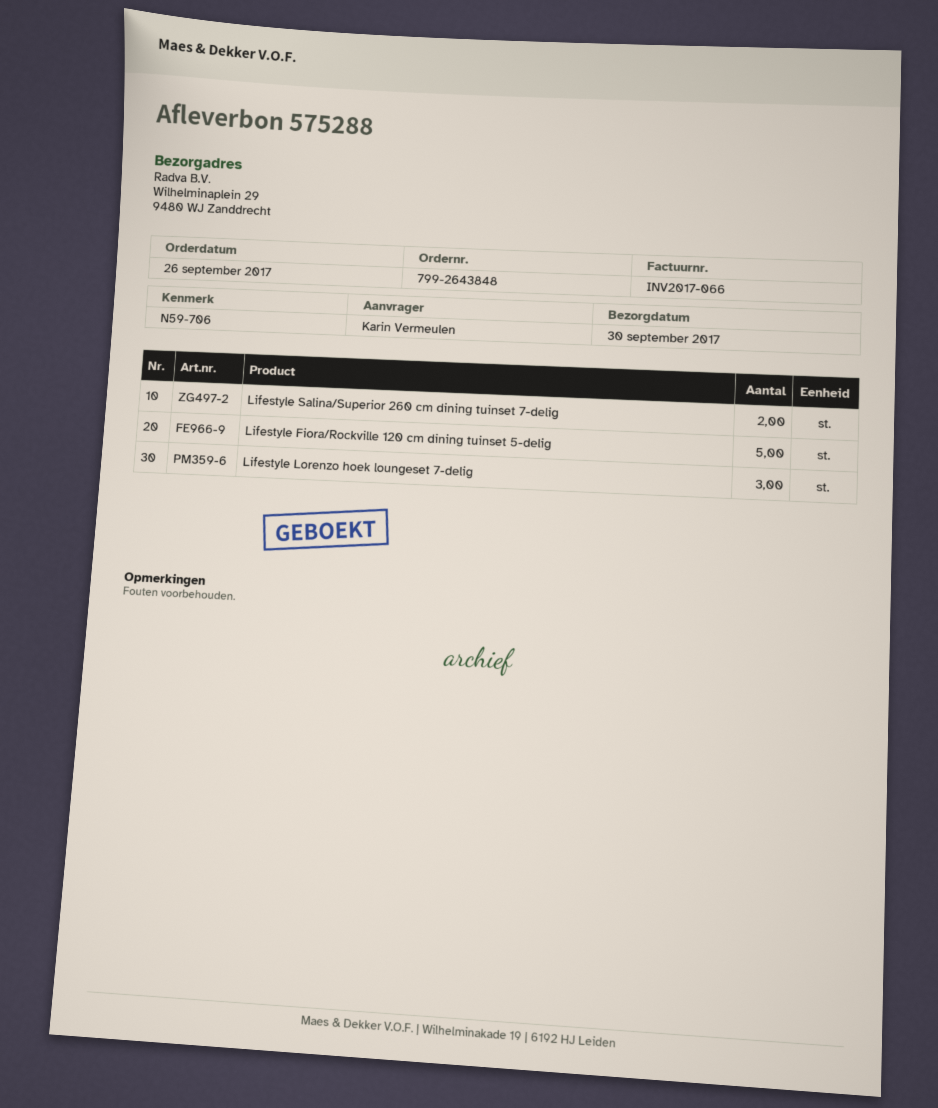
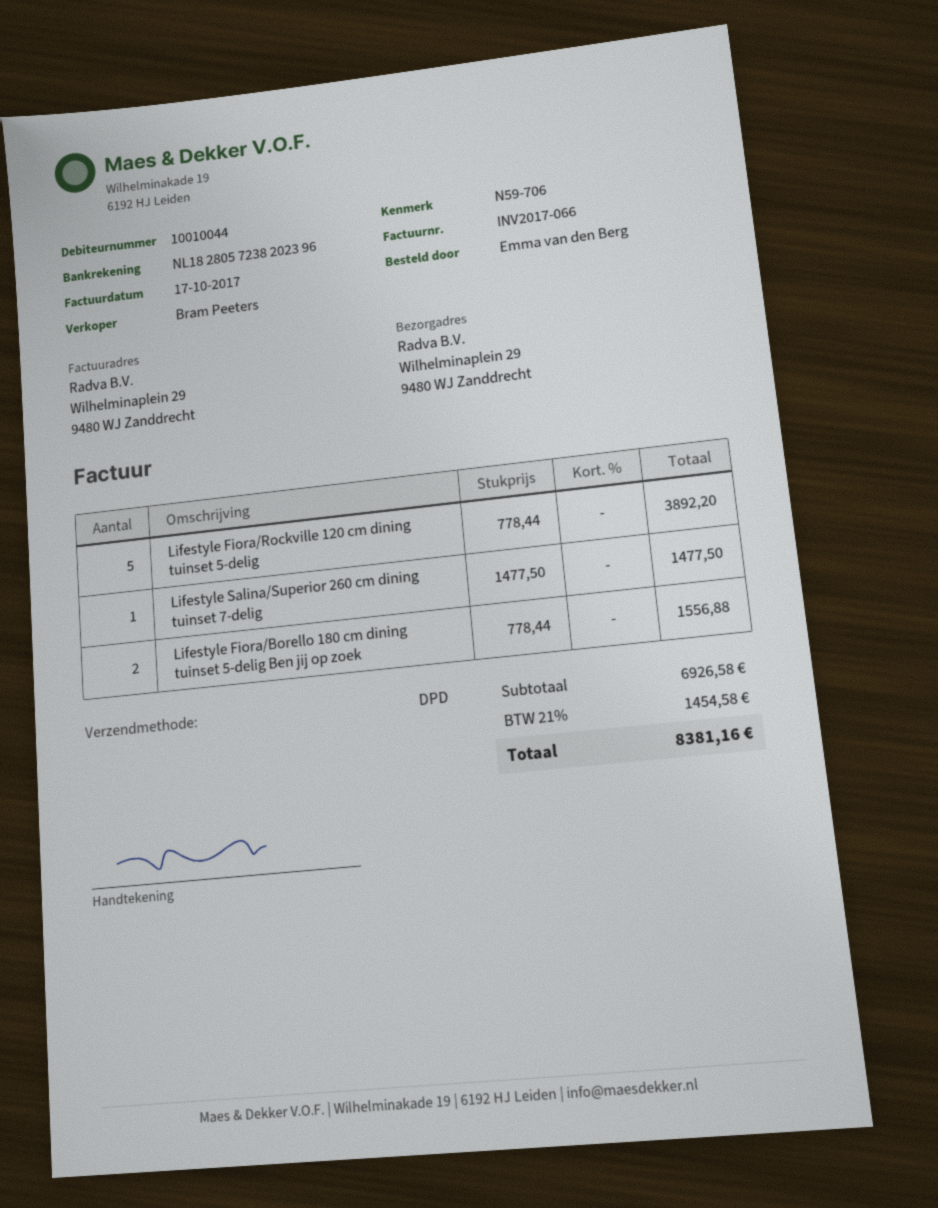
ordered by: Karin Vermeulen -> Emma van den Berg
Lifestyle Salina/Superior 260 cm dining tuinset 7-delig: 2 -> 1
Lifestyle Lorenzo hoek loungeset 7-delig: 3 -> none
Lifestyle Fiora/Borello 180 cm dining tuinset 5-delig Ben jij op zoek: none -> 2

